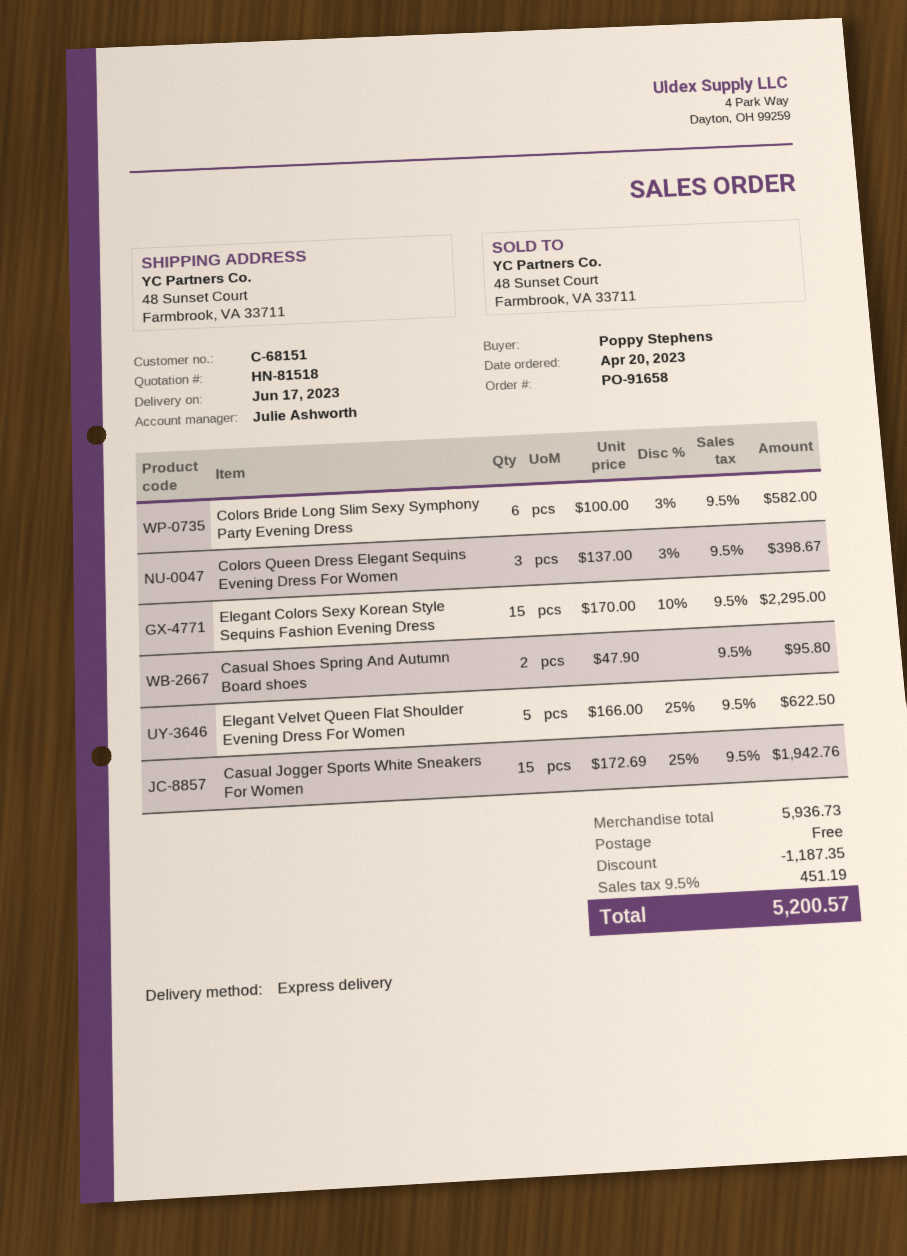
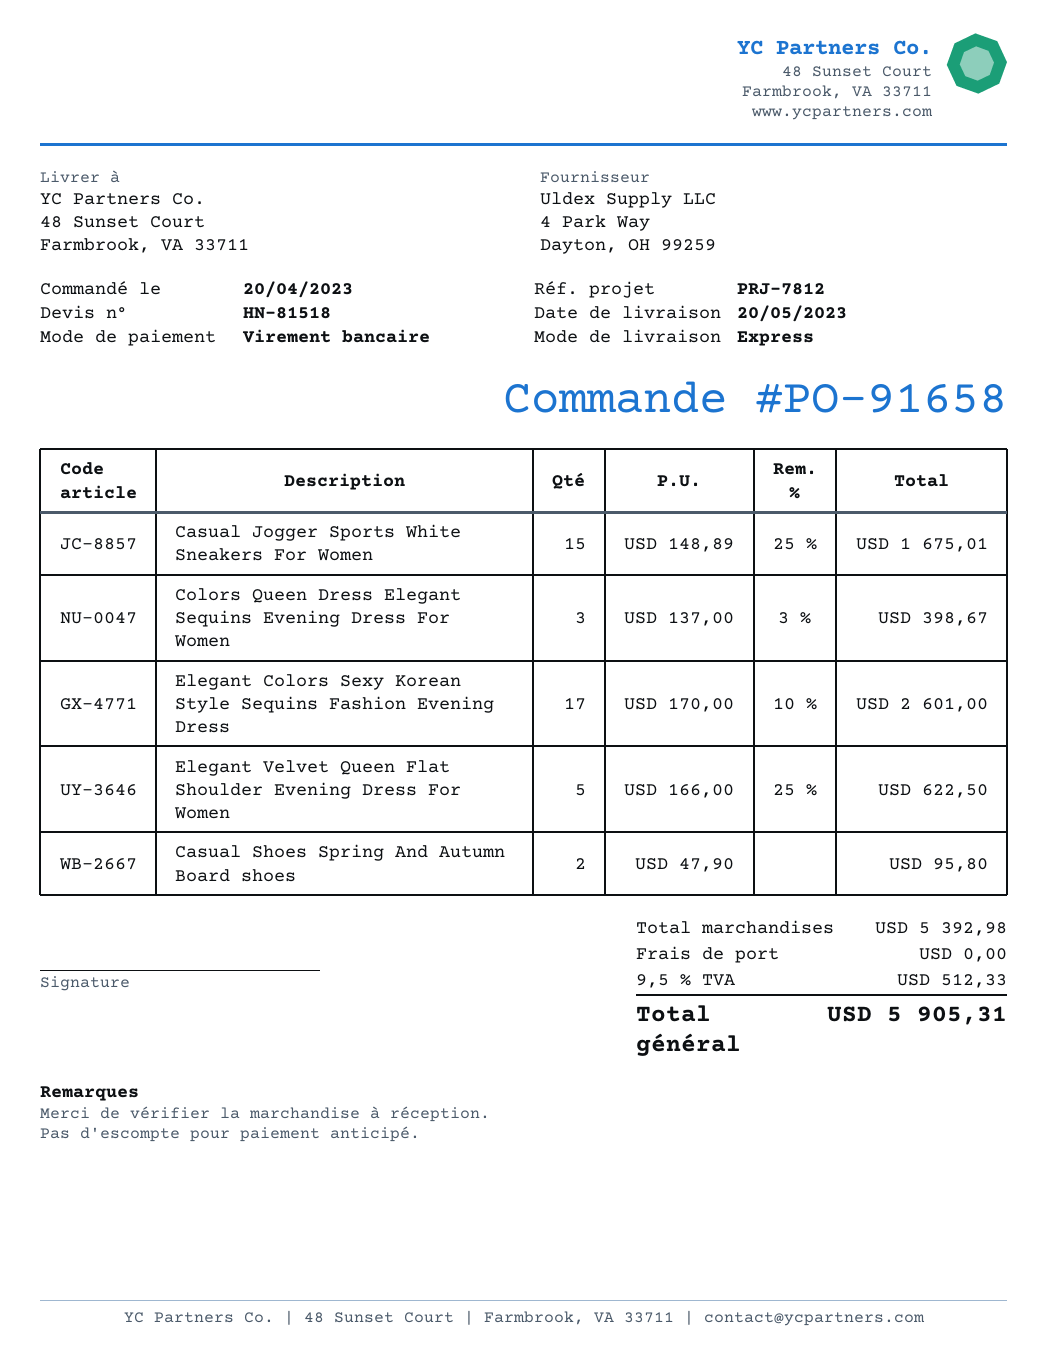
delivery date: 2023-06-17 -> 2023-05-20
Colors Bride Long Slim Sexy Symphony Party Evening Dress: 6 x 100.00 - 3% = 582.00 -> none
Elegant Colors Sexy Korean Style Sequins Fashion Evening Dress: 15 x 170.00 - 10% = 2295.00 -> 17 x 170.00 - 10% = 2601.00
Casual Jogger Sports White Sneakers For Women: 15 x 172.69 - 25% = 1942.76 -> 15 x 148.89 - 25% = 1675.01
subtotal: 5936.73 -> 5392.98
discount: 1187.35 -> none
tax: 9.5% = 451.19 -> 9.5% = 512.33
total: 5200.57 -> 5905.31

